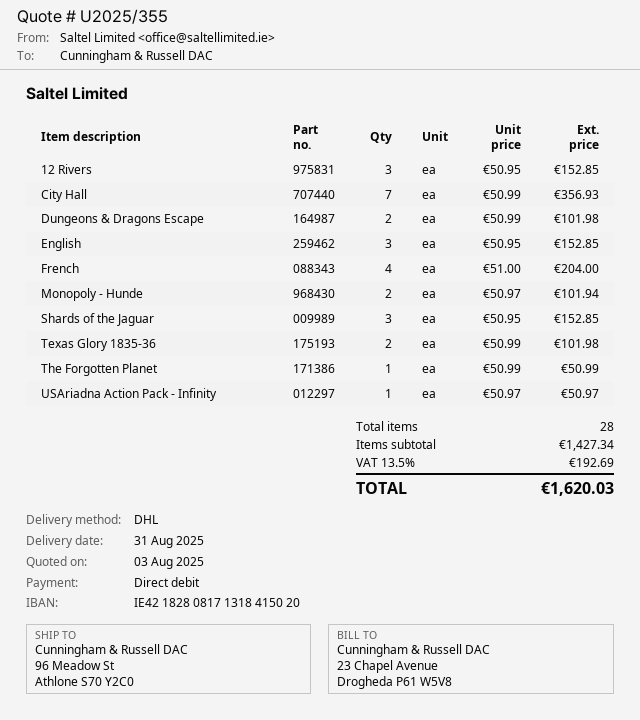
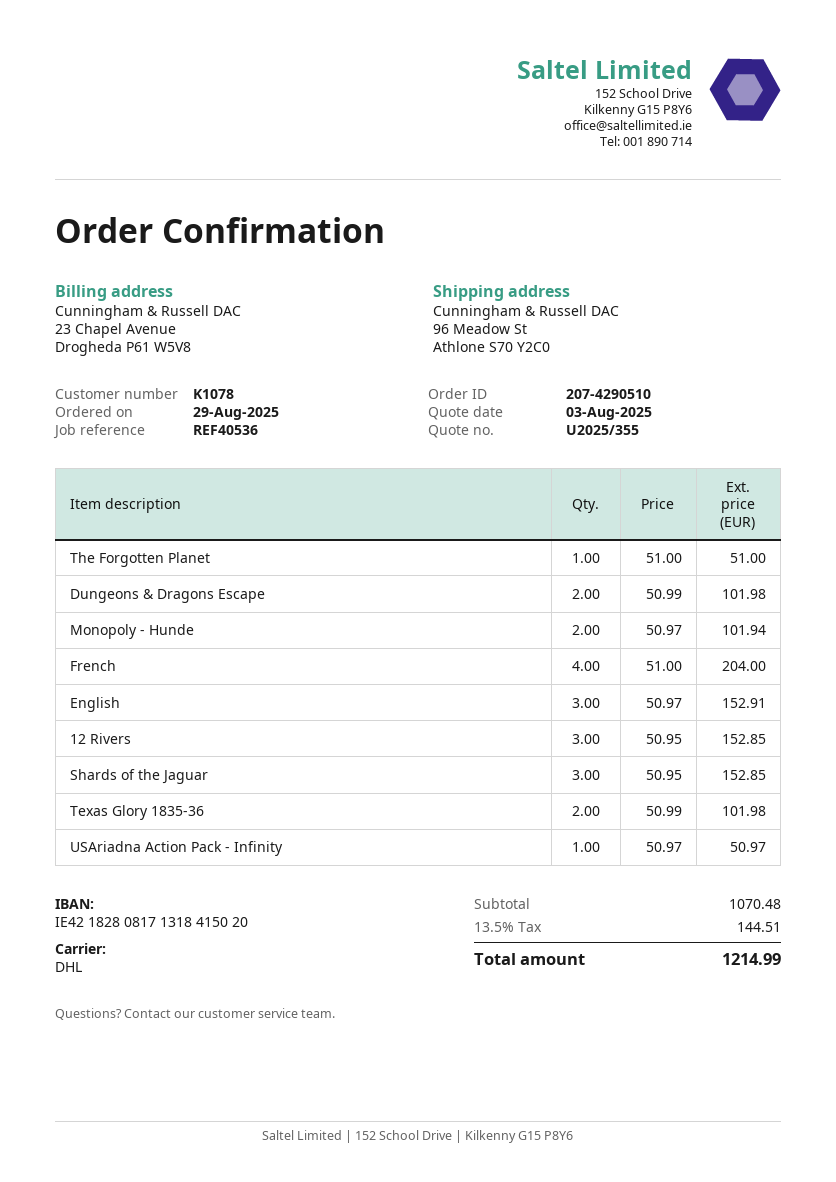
City Hall: 7 x 50.99 = 356.93 -> none
English: 3 x 50.95 = 152.85 -> 3 x 50.97 = 152.91
The Forgotten Planet: 1 x 50.99 = 50.99 -> 1 x 51.00 = 51.00
subtotal: 1427.34 -> 1070.48
tax: 13.5% = 192.69 -> 13.5% = 144.51
total: 1620.03 -> 1214.99

